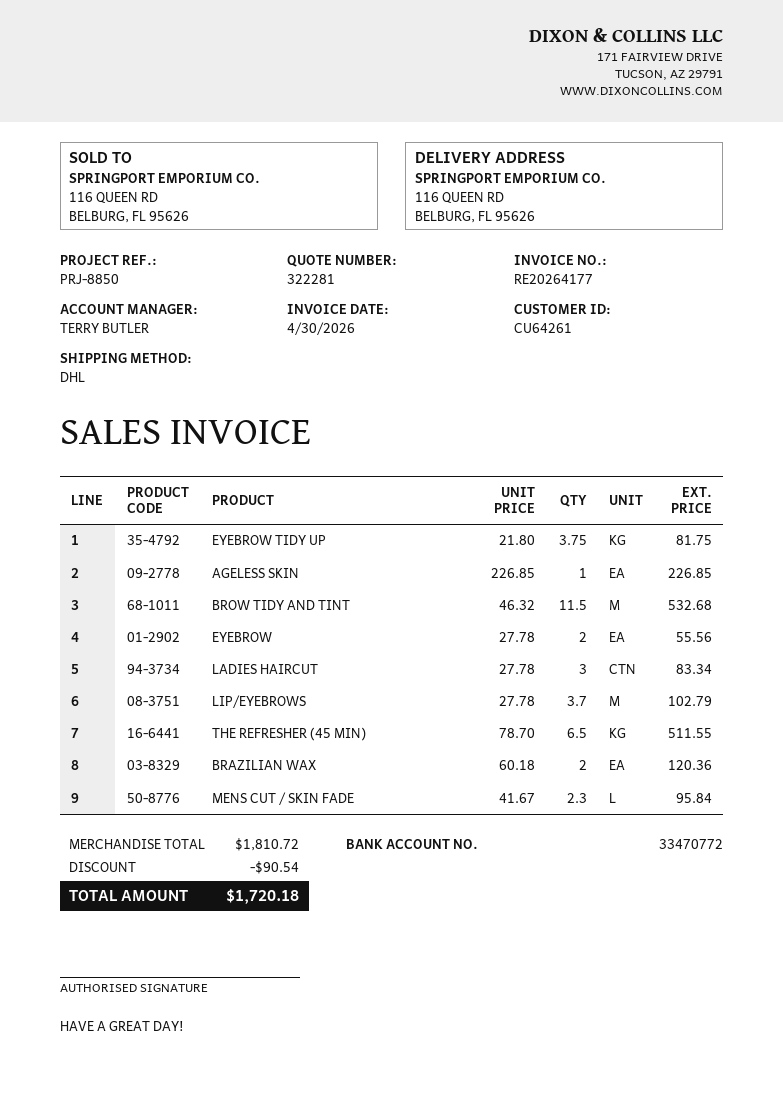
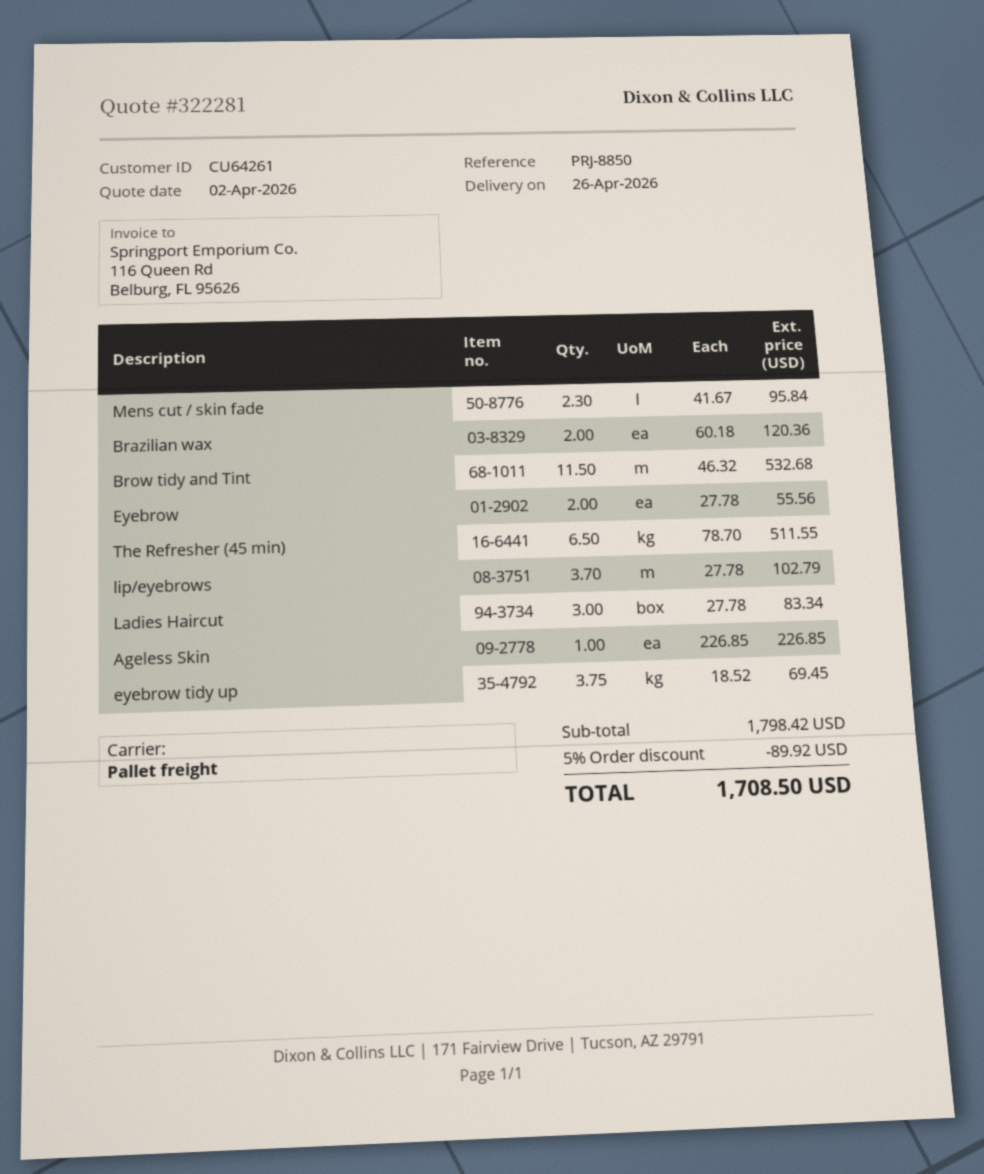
shipping method: DHL -> pallet freight
EYEBROW TIDY UP: 3.75 x 21.80 = 81.75 -> 3.75 x 18.52 = 69.45
subtotal: 1810.72 -> 1798.42
discount: 90.54 -> 89.92
total: 1720.18 -> 1708.50

